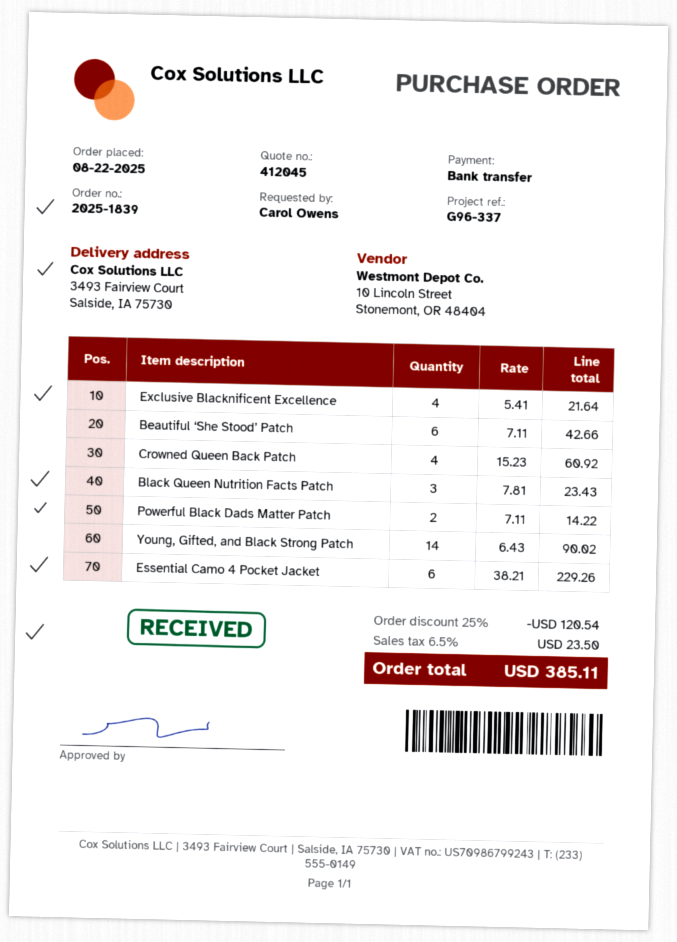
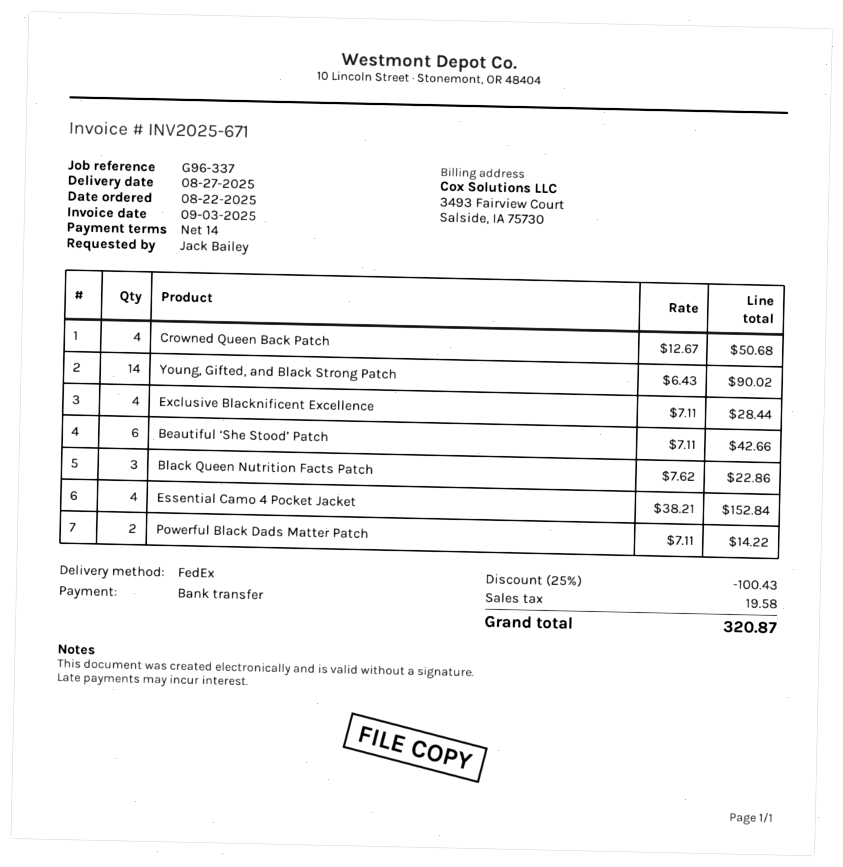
ordered by: Carol Owens -> Jack Bailey
Exclusive Blacknificent Excellence: 4 x 5.41 = 21.64 -> 4 x 7.11 = 28.44
Crowned Queen Back Patch: 4 x 15.23 = 60.92 -> 4 x 12.67 = 50.68
Black Queen Nutrition Facts Patch: 3 x 7.81 = 23.43 -> 3 x 7.62 = 22.86
Essential Camo 4 Pocket Jacket: 6 x 38.21 = 229.26 -> 4 x 38.21 = 152.84
discount: 25% = 120.54 -> 25% = 100.43
tax: 23.50 -> 19.58
total: 385.11 -> 320.87

